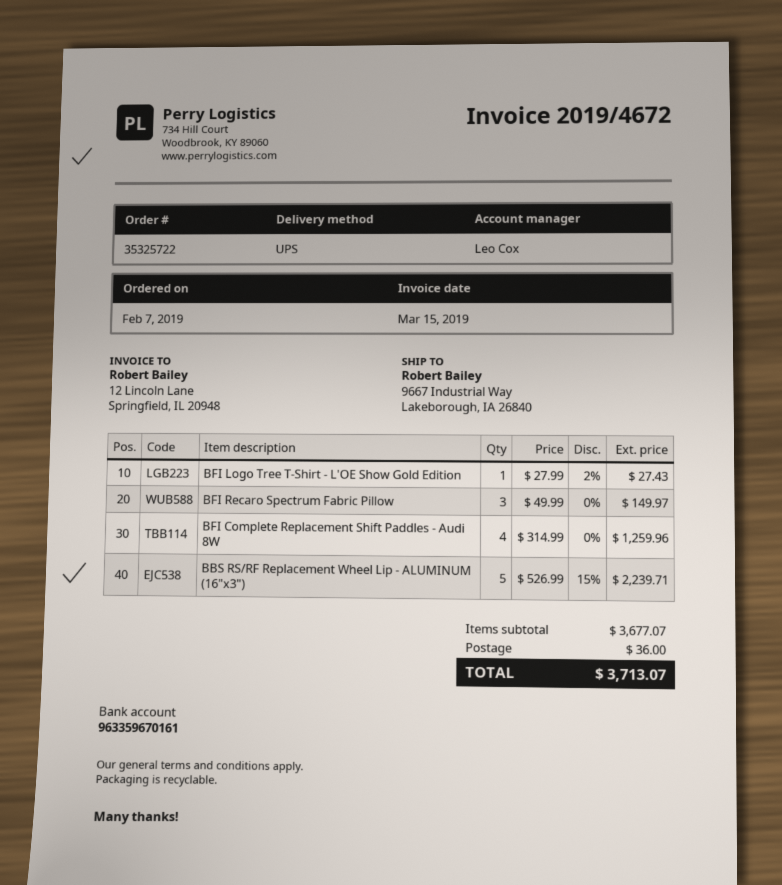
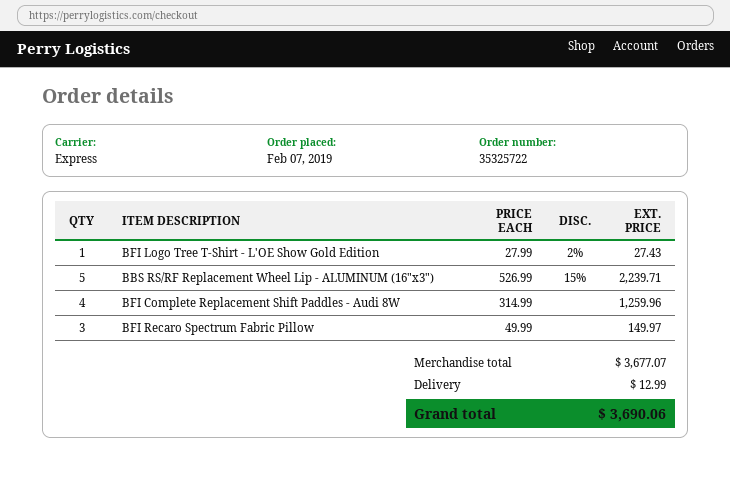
shipping method: UPS -> express
shipping: 36.00 -> 12.99
total: 3713.07 -> 3690.06

